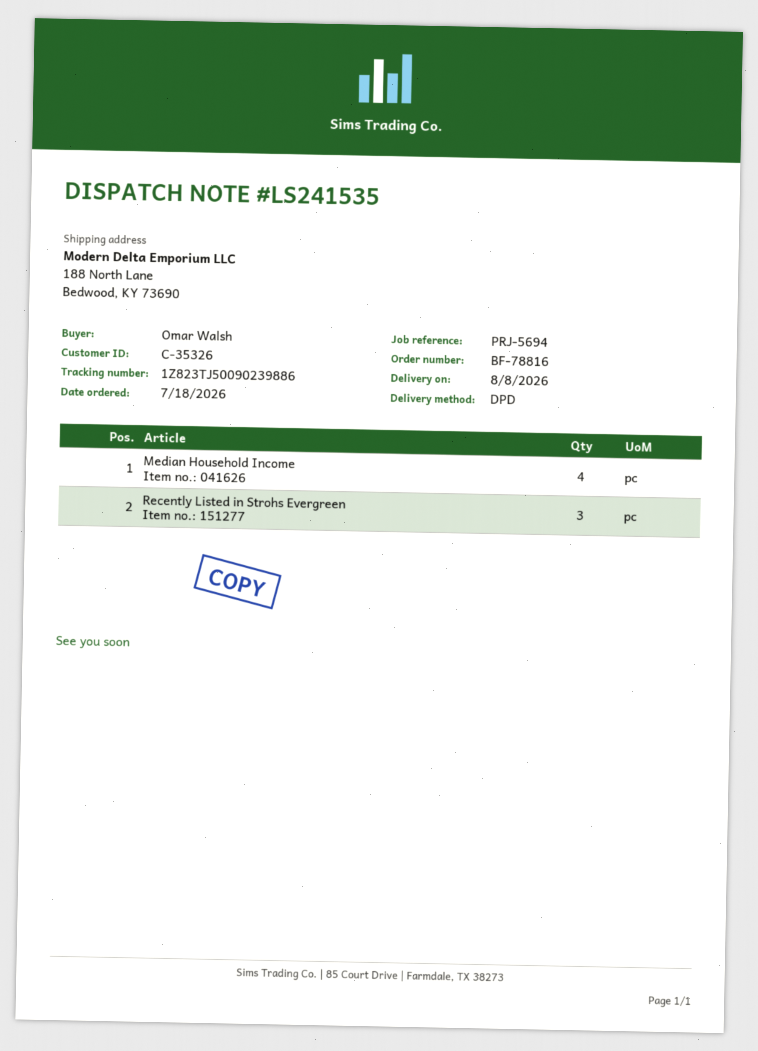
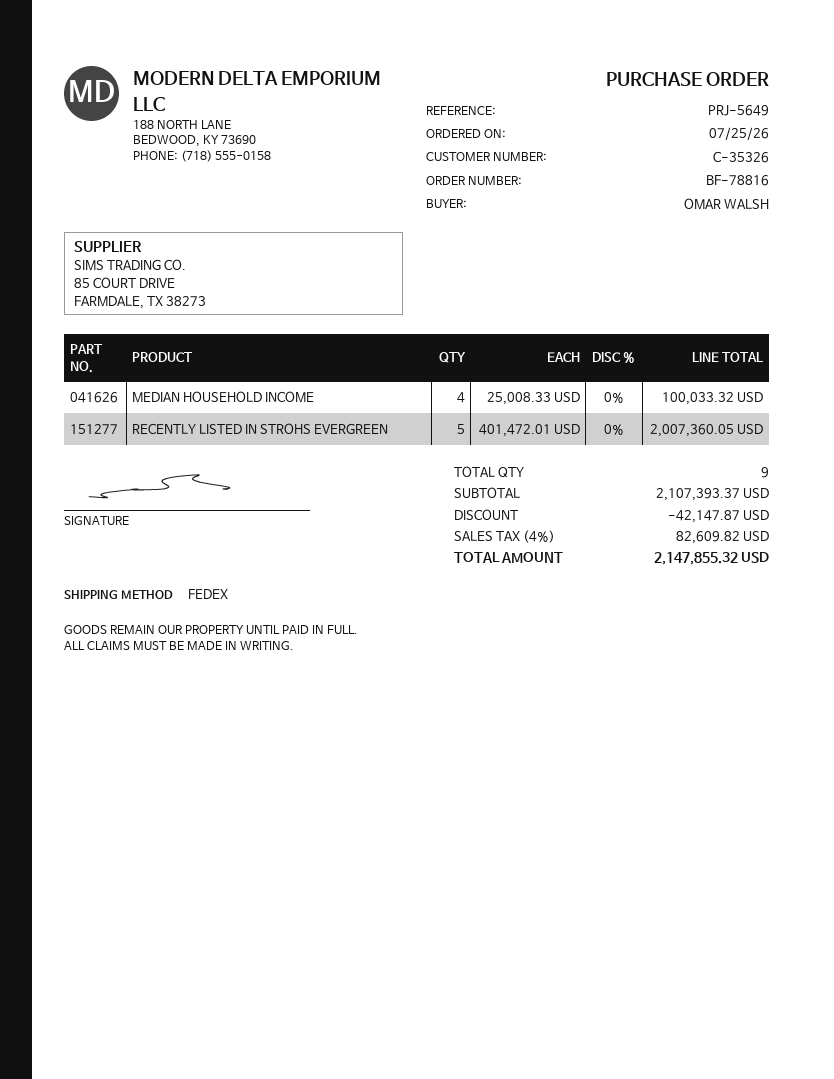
order date: 2026-07-18 -> 2026-07-25
reference: PRJ-5694 -> PRJ-5649
shipping method: DPD -> FedEx
Recently Listed in Strohs Evergreen: 3 -> 5

